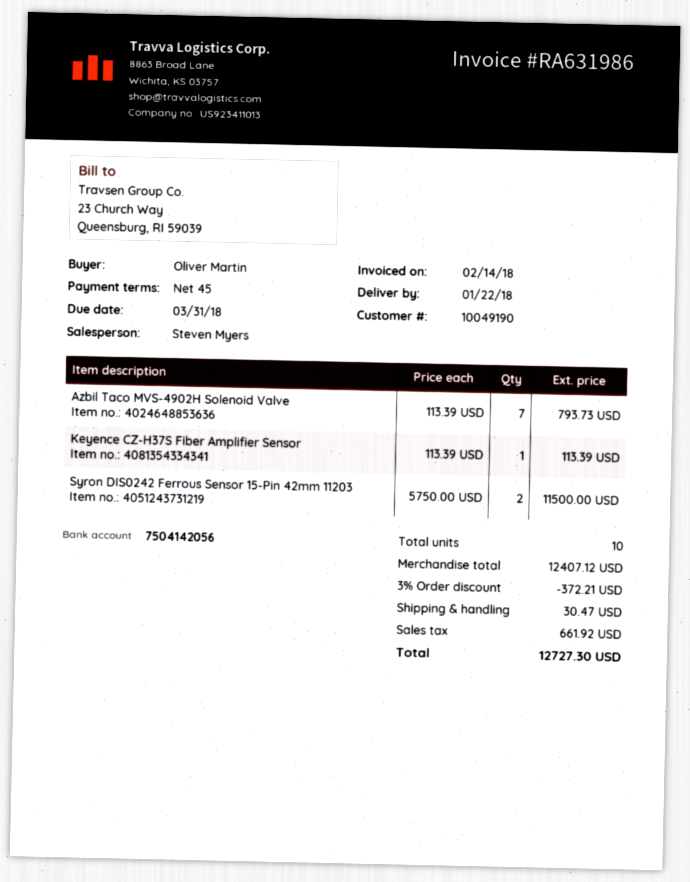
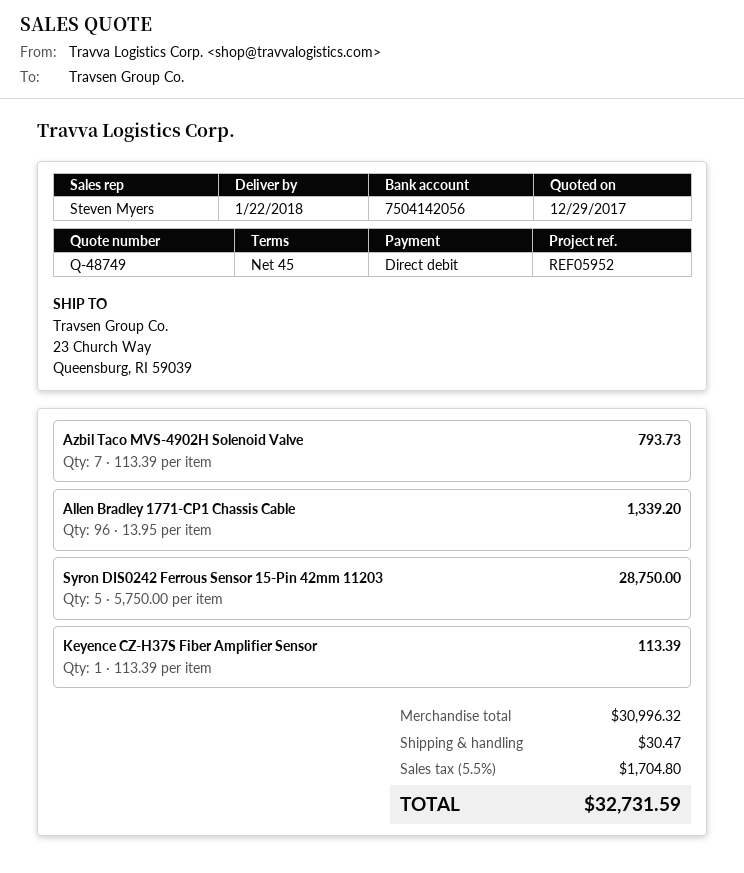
Syron DIS0242 Ferrous Sensor 15-Pin 42mm 11203: 2 x 5750.00 = 11500.00 -> 5 x 5750.00 = 28750.00
Allen Bradley 1771-CP1 Chassis Cable: none -> 96 x 13.95 = 1339.20
subtotal: 12407.12 -> 30996.32
discount: 3% = 372.21 -> none
tax: 661.92 -> 1704.80
total: 12727.30 -> 32731.59

